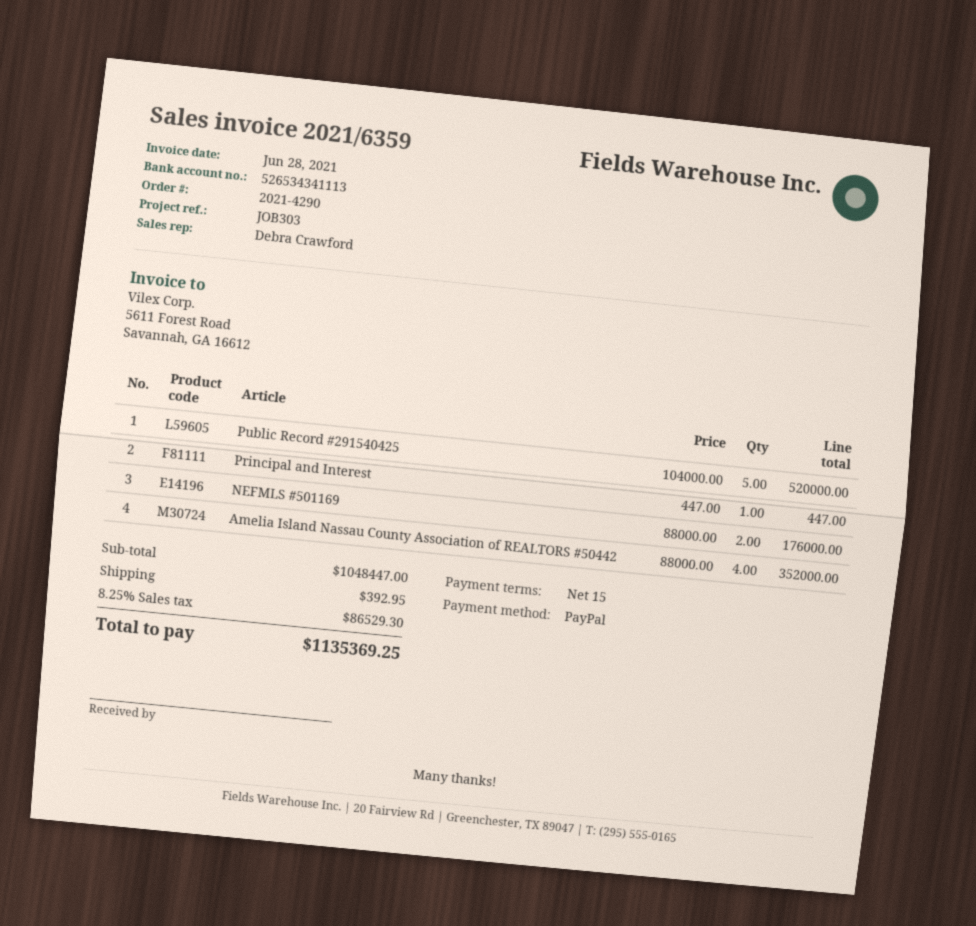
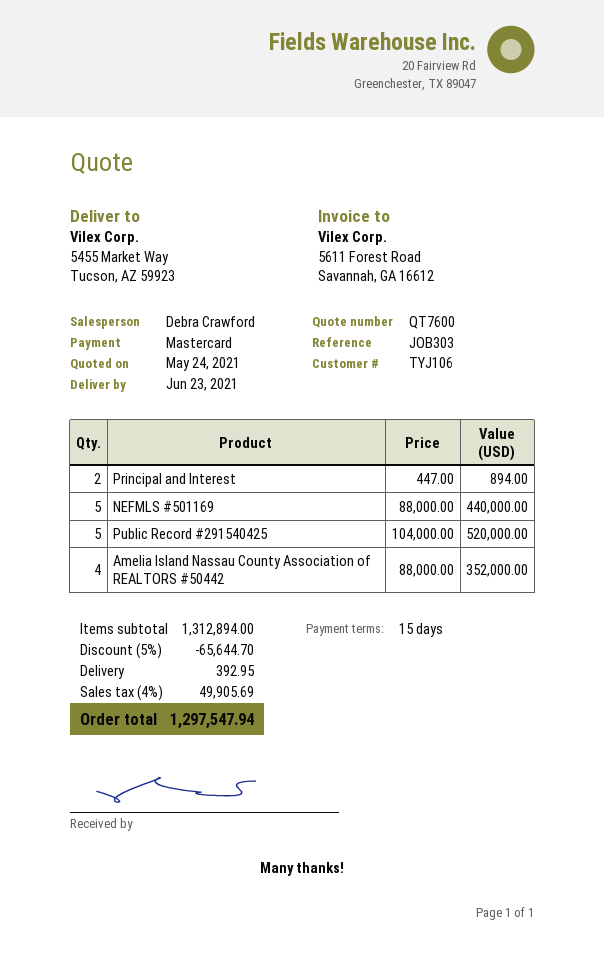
payment method: PayPal -> Mastercard
Principal and Interest: 1 x 447.00 = 447.00 -> 2 x 447.00 = 894.00
NEFMLS #501169: 2 x 88000.00 = 176000.00 -> 5 x 88000.00 = 440000.00
subtotal: 1048447.00 -> 1312894.00
discount: none -> 5% = 65644.70
tax: 8.25% = 86529.30 -> 4% = 49905.69
total: 1135369.25 -> 1297547.94

